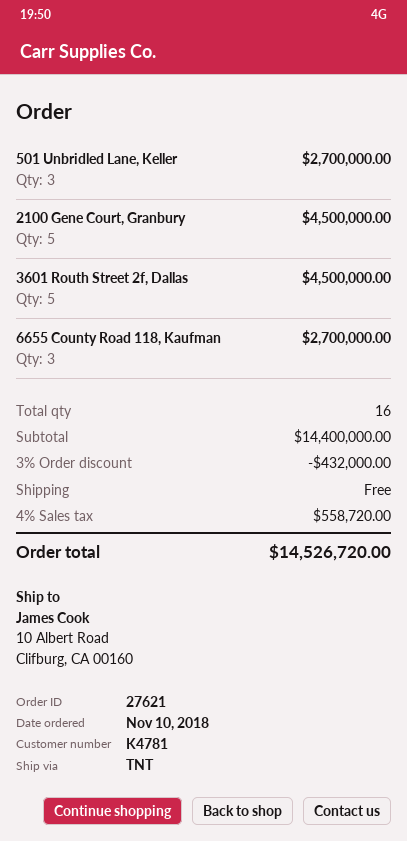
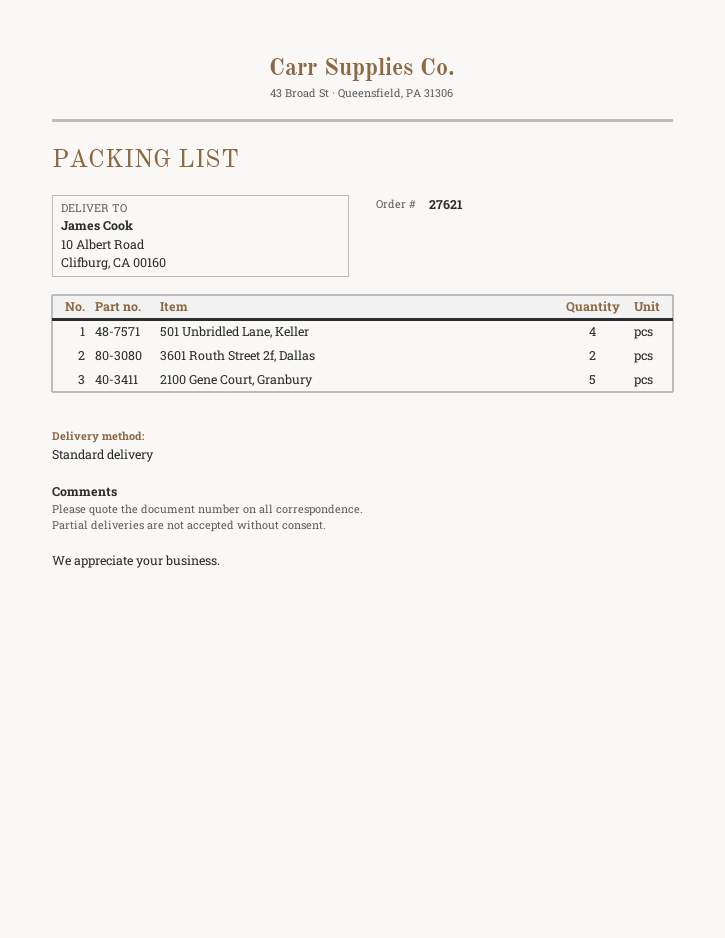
shipping method: TNT -> standard
501 Unbridled Lane, Keller: 3 -> 4
3601 Routh Street 2f, Dallas: 5 -> 2
6655 County Road 118, Kaufman: 3 -> none

